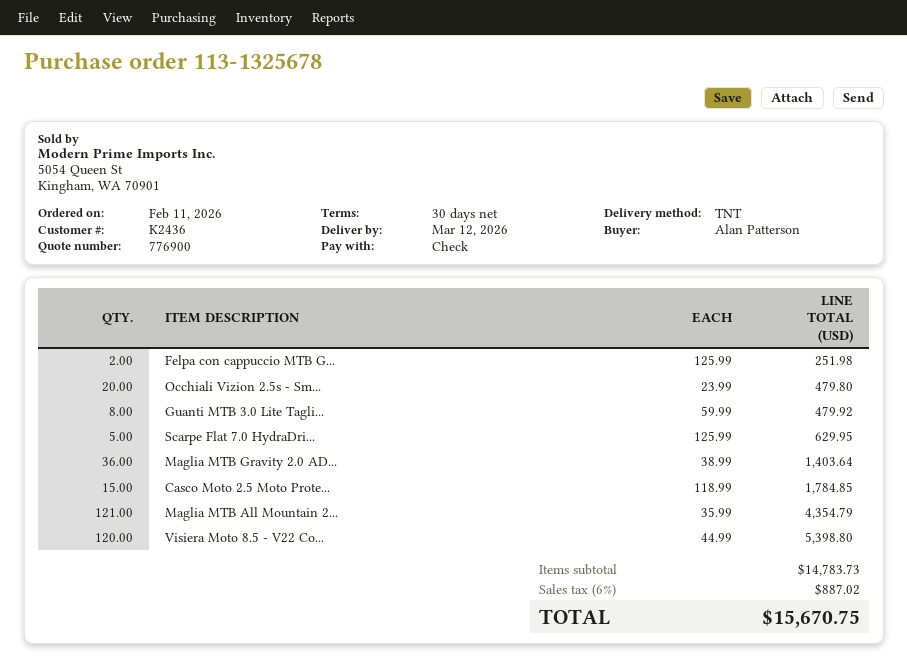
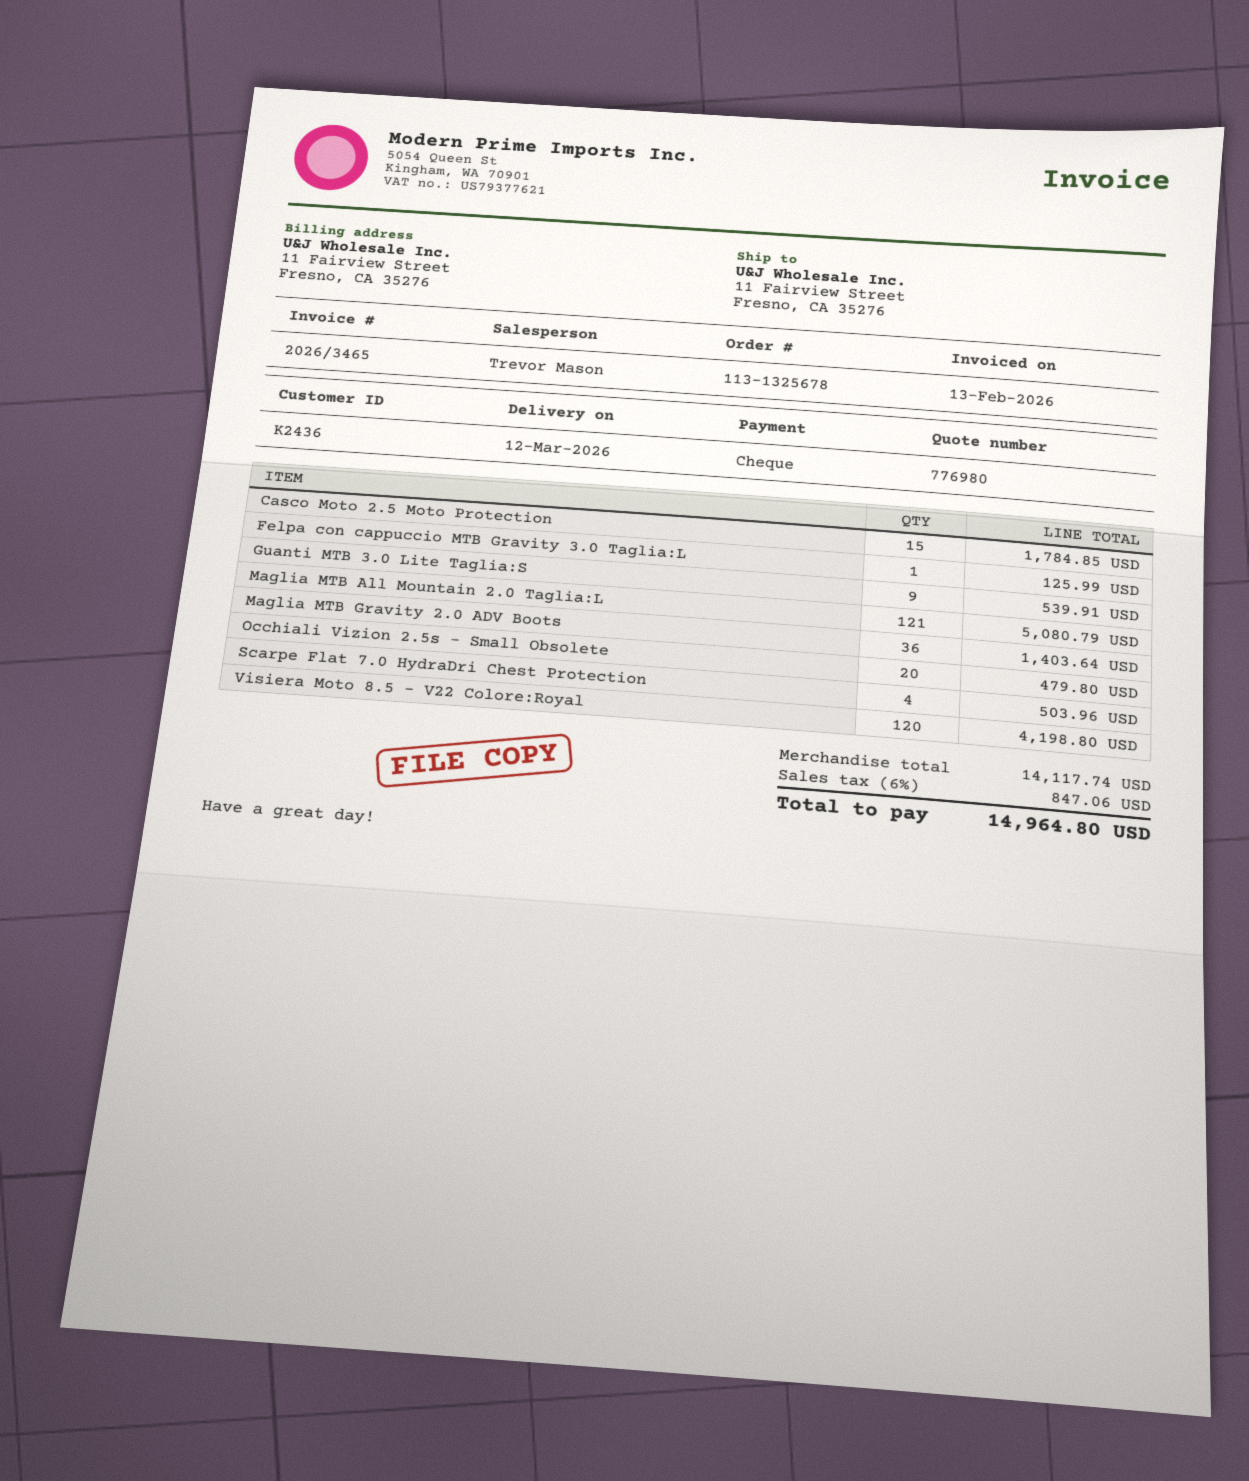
quote number: 776900 -> 776980
Felpa con cappuccio MTB G...: 2 for 251.98 -> 1 for 125.99
Guanti MTB 3.0 Lite Tagli...: 8 for 479.92 -> 9 for 539.91
Scarpe Flat 7.0 HydraDri...: 5 for 629.95 -> 4 for 503.96
Maglia MTB All Mountain 2...: 121 for 4354.79 -> 121 for 5080.79
Visiera Moto 8.5 - V22 Co...: 120 for 5398.80 -> 120 for 4198.80
subtotal: 14783.73 -> 14117.74
tax: 6% = 887.02 -> 6% = 847.06
total: 15670.75 -> 14964.80

